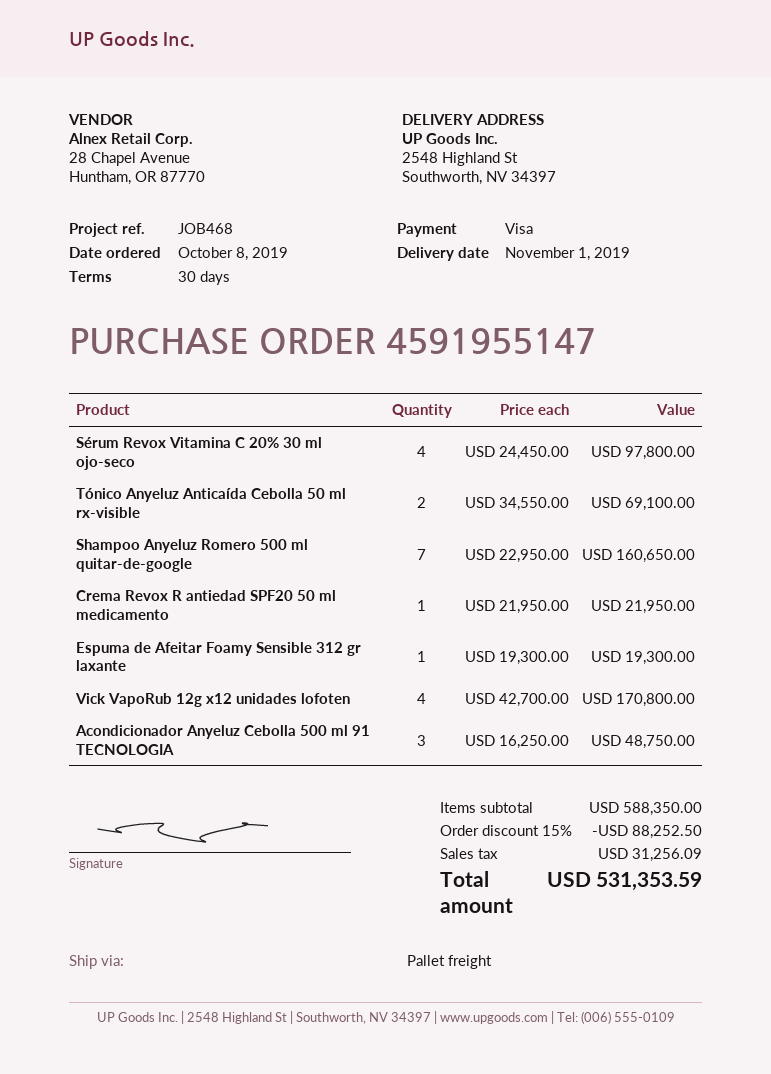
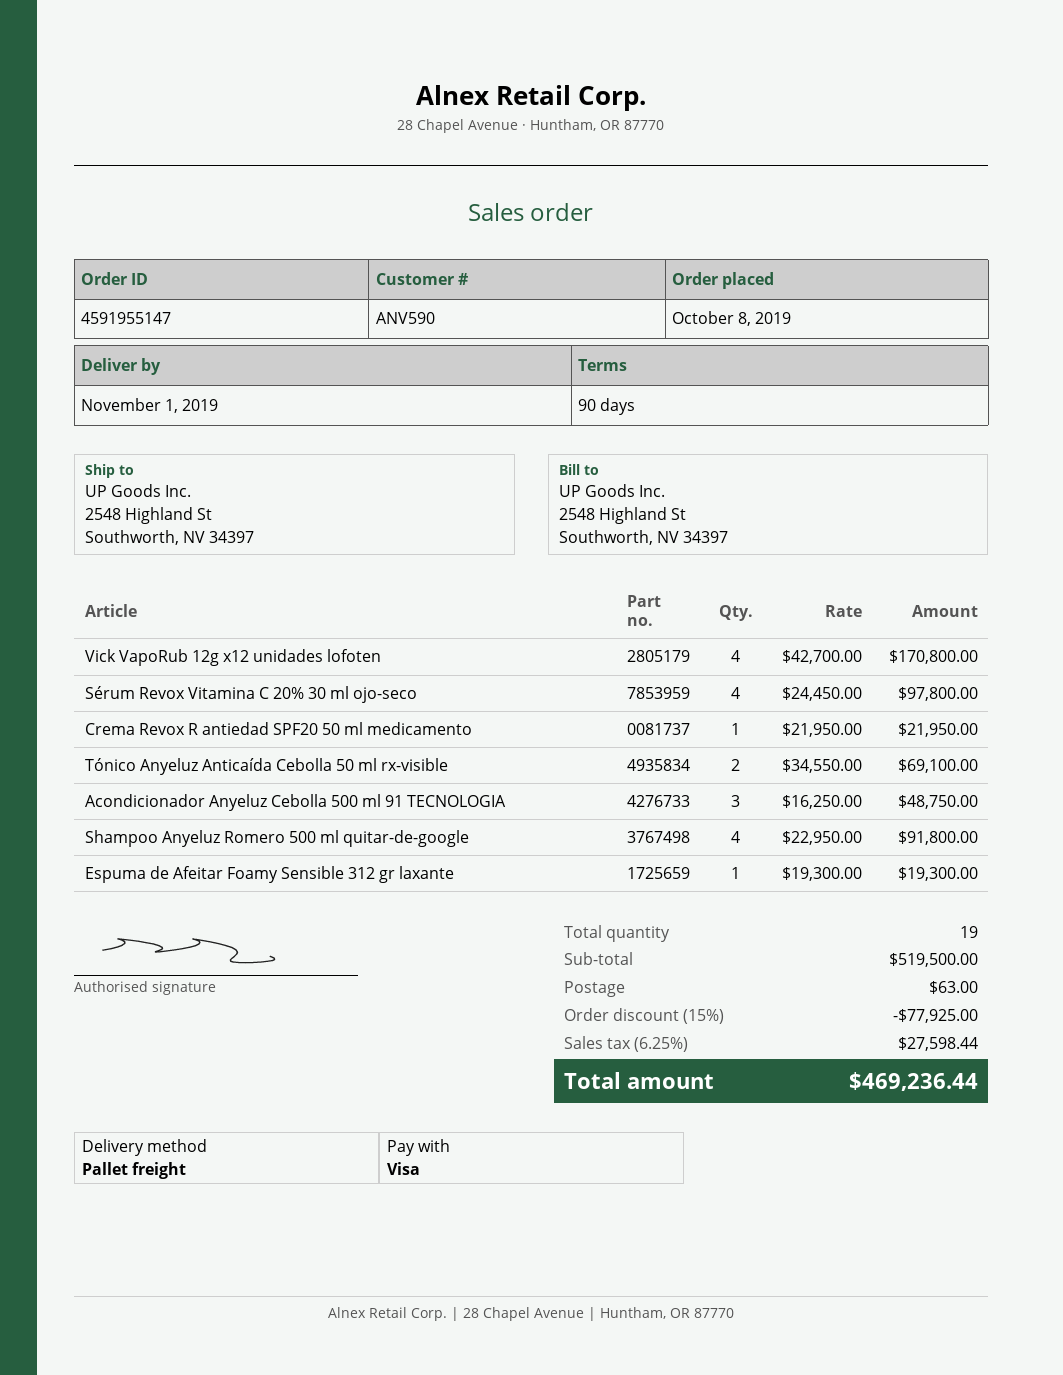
payment terms: 30 days -> 90 days
Shampoo Anyeluz Romero 500 ml quitar-de-google: 7 x 22950.00 = 160650.00 -> 4 x 22950.00 = 91800.00
subtotal: 588350.00 -> 519500.00
discount: 15% = 88252.50 -> 15% = 77925.00
shipping: none -> 63.00
tax: 31256.09 -> 27598.44
total: 531353.59 -> 469236.44

